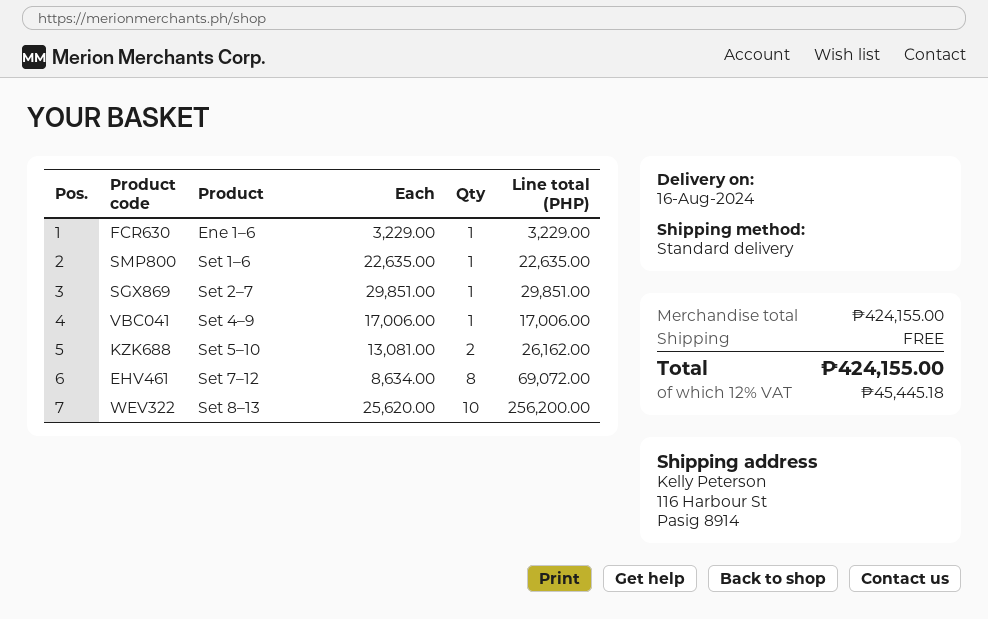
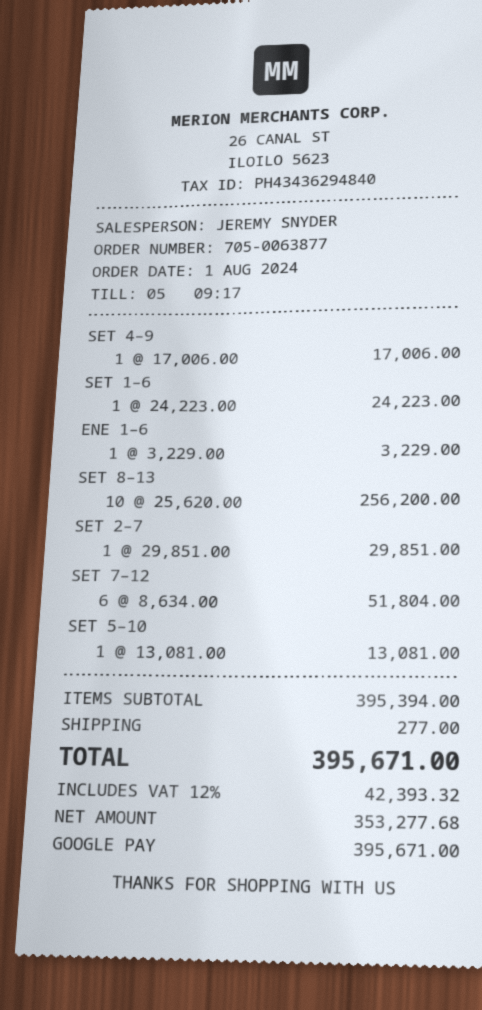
Set 1–6: 1 x 22635.00 = 22635.00 -> 1 x 24223.00 = 24223.00
Set 5–10: 2 x 13081.00 = 26162.00 -> 1 x 13081.00 = 13081.00
Set 7–12: 8 x 8634.00 = 69072.00 -> 6 x 8634.00 = 51804.00
subtotal: 424155.00 -> 395394.00
shipping: 0.00 -> 277.00
tax: 12% = 45445.18 -> 12% = 42393.32
total: 424155.00 -> 395671.00

